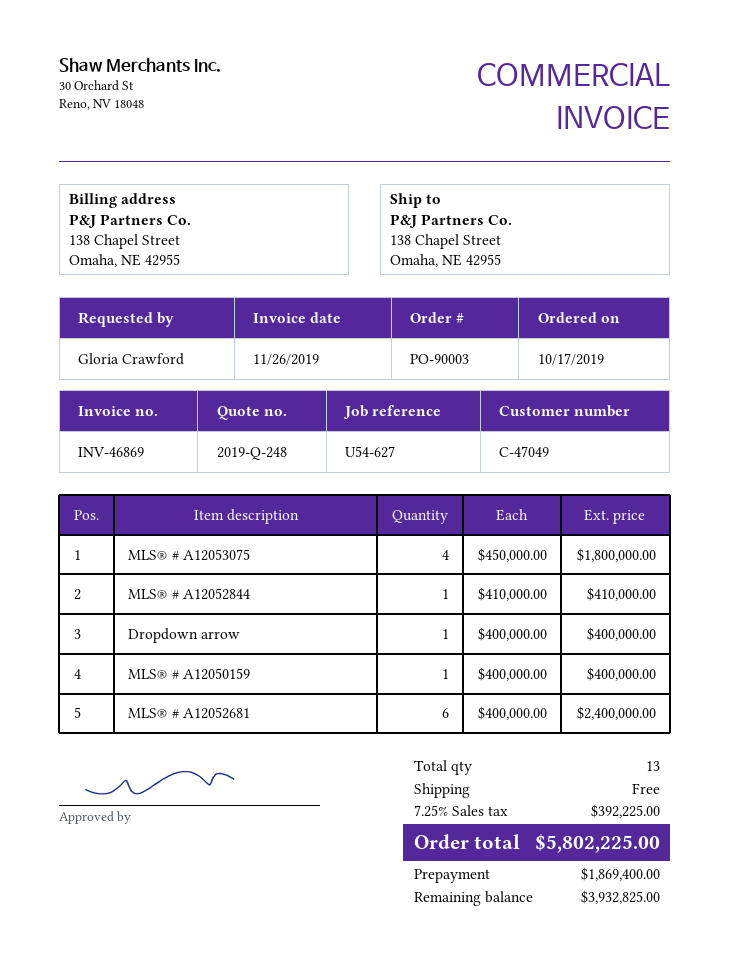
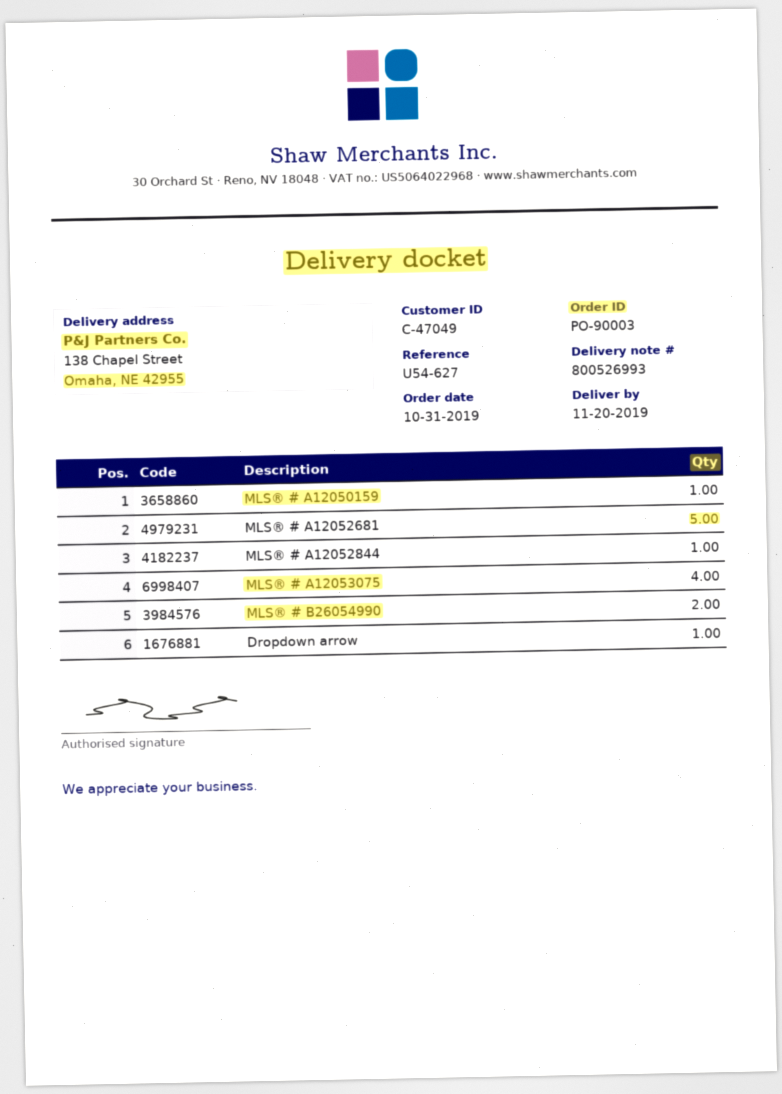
order date: 2019-10-17 -> 2019-10-31
MLS® # A12052681: 6 -> 5
MLS® # B26054990: none -> 2

